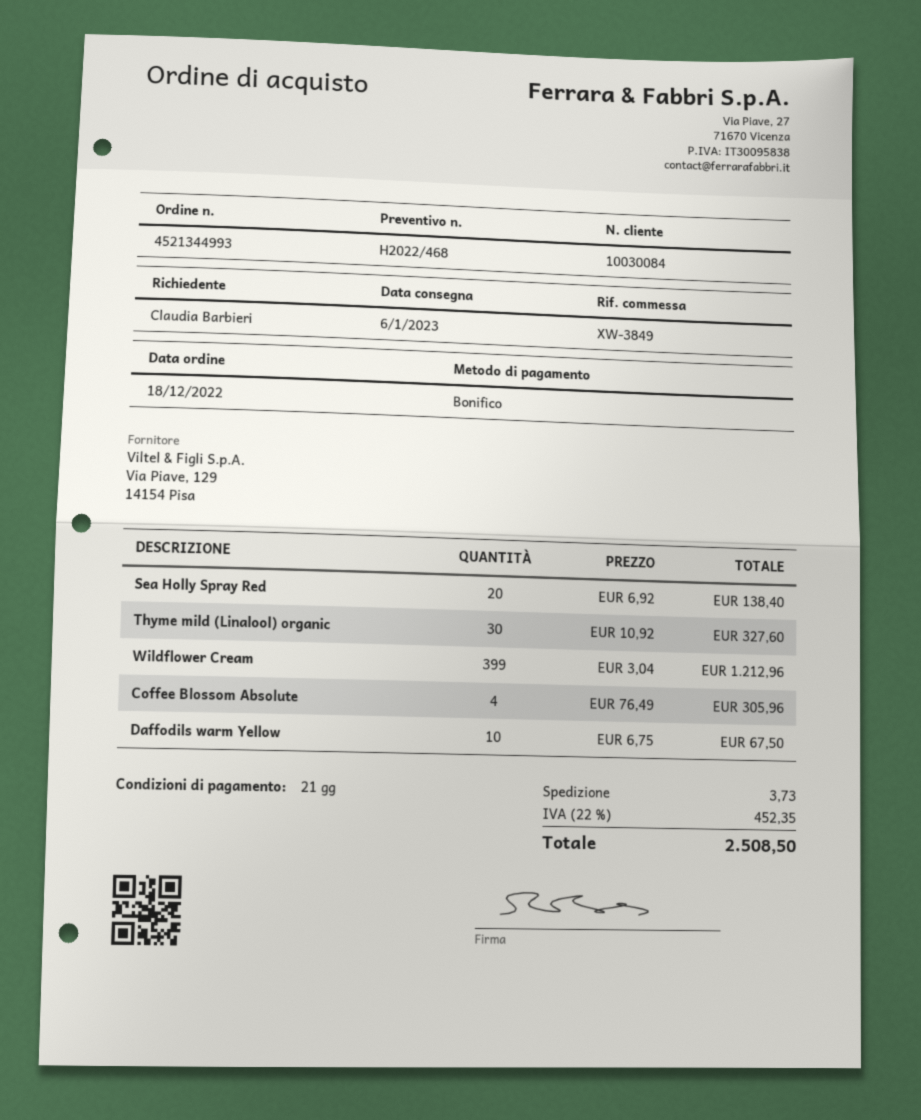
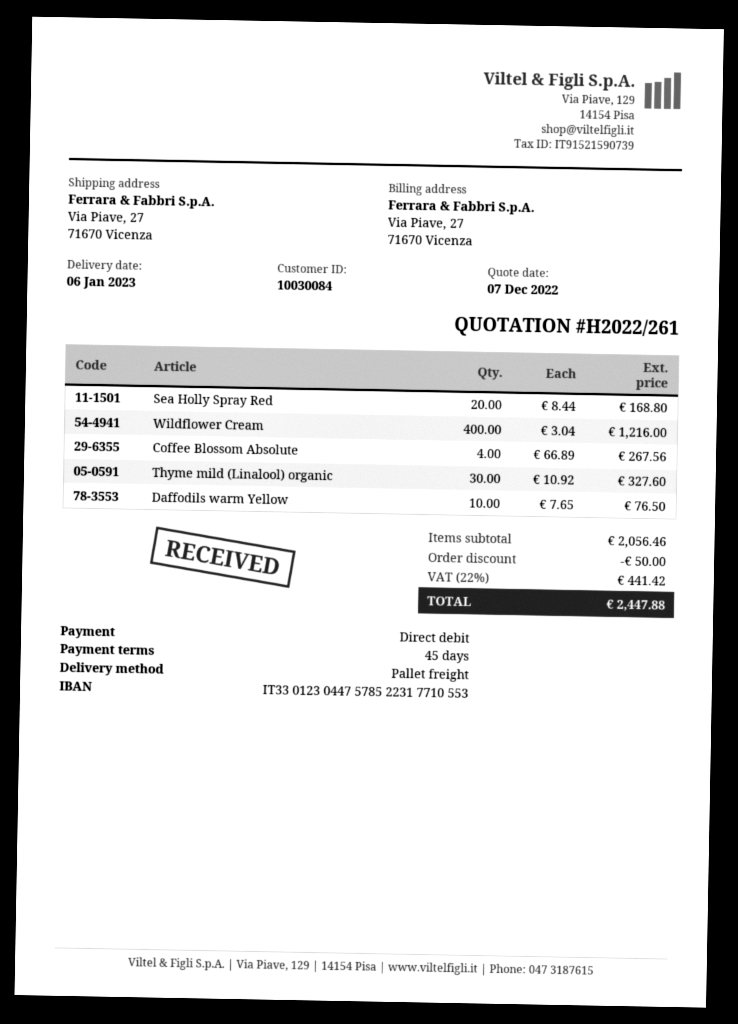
quote number: H2022/468 -> H2022/261
payment terms: 21 days -> 45 days
payment method: bank transfer -> direct debit
Sea Holly Spray Red: 20 x 6.92 = 138.40 -> 20 x 8.44 = 168.80
Wildflower Cream: 399 x 3.04 = 1212.96 -> 400 x 3.04 = 1216.00
Coffee Blossom Absolute: 4 x 76.49 = 305.96 -> 4 x 66.89 = 267.56
Daffodils warm Yellow: 10 x 6.75 = 67.50 -> 10 x 7.65 = 76.50
discount: none -> 50.00
shipping: 3.73 -> none
tax: 22% = 452.35 -> 22% = 441.42
total: 2508.50 -> 2447.88

